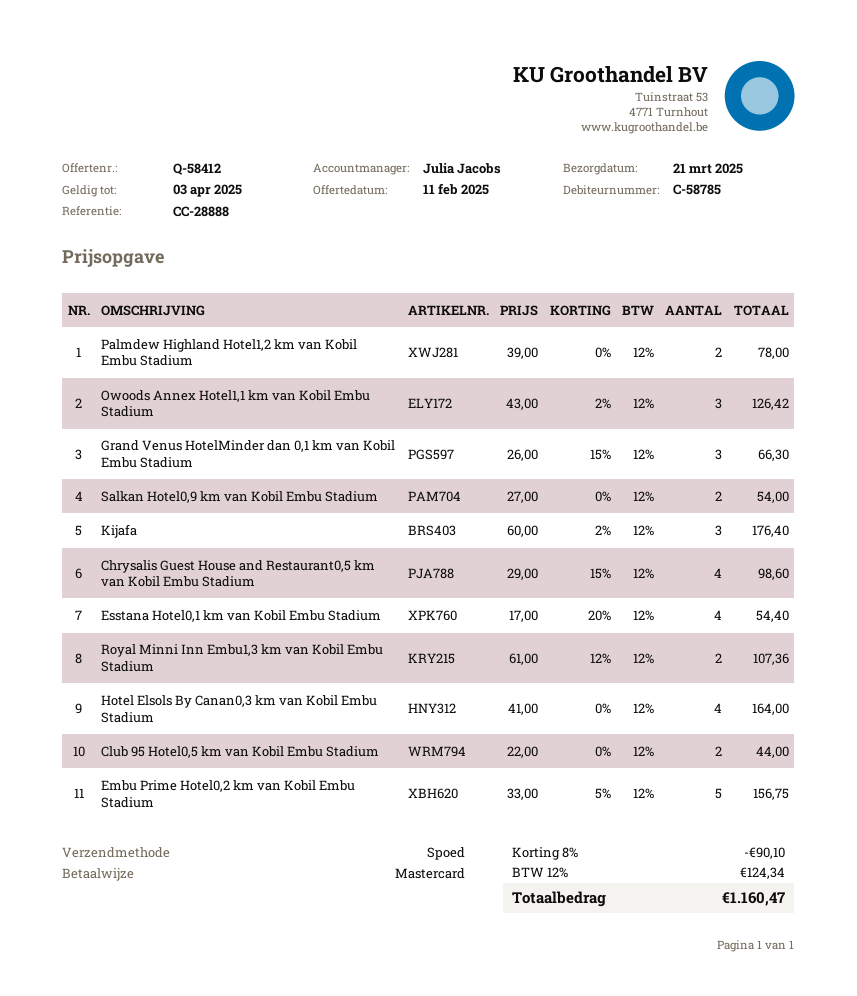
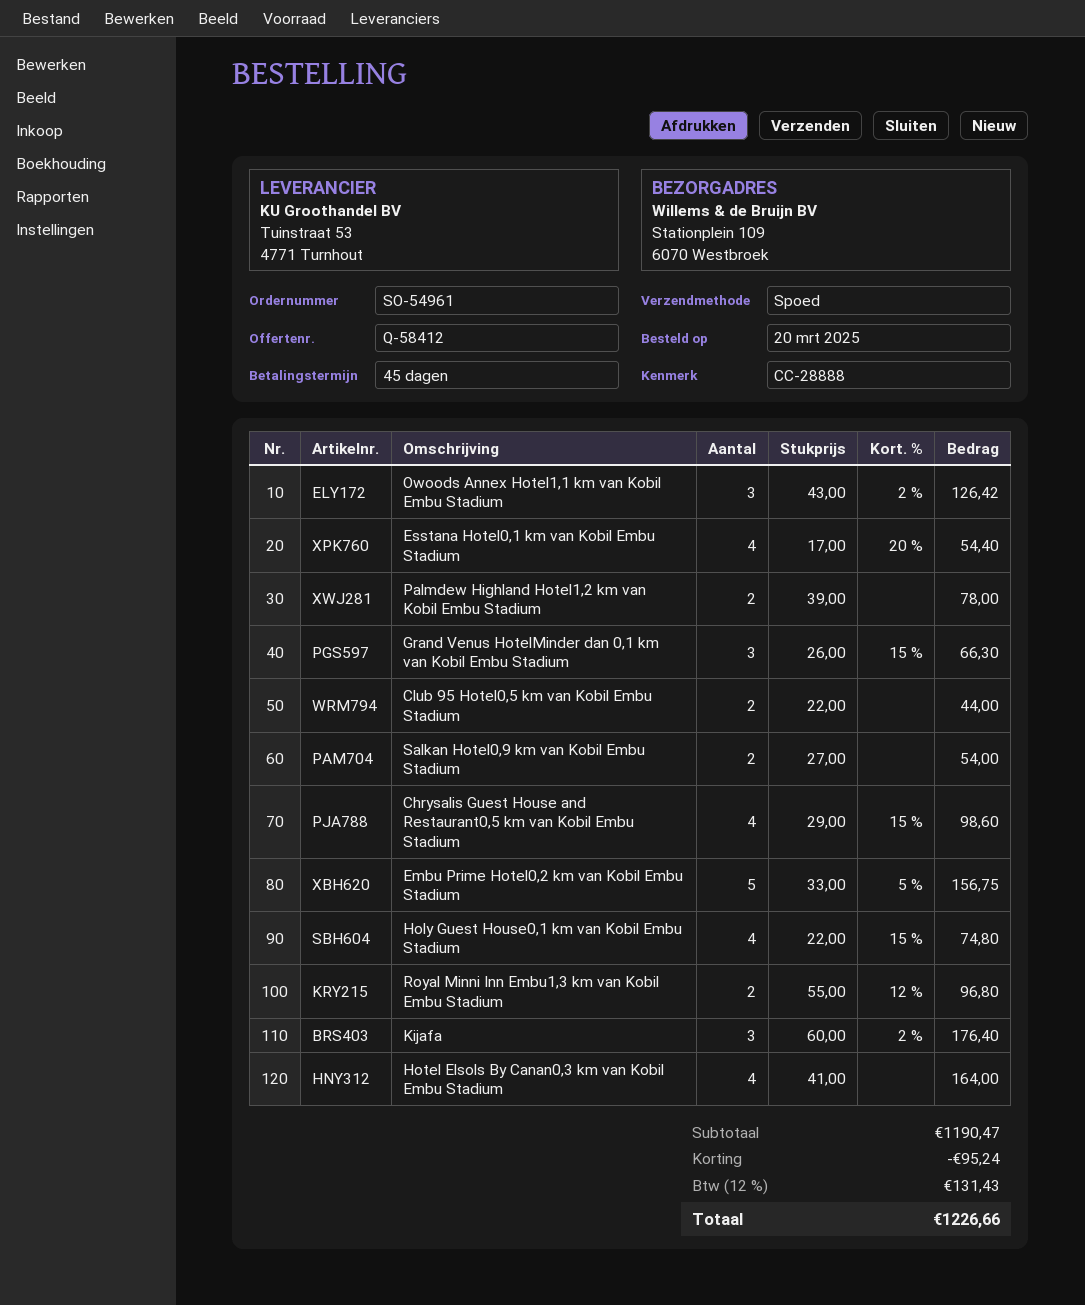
Royal Minni Inn Embu1,3 km van Kobil Embu Stadium: 2 x 61.00 - 12% = 107.36 -> 2 x 55.00 - 12% = 96.80
Holy Guest House0,1 km van Kobil Embu Stadium: none -> 4 x 22.00 - 15% = 74.80
discount: 90.10 -> 95.24
tax: 12% = 124.34 -> 12% = 131.43
total: 1160.47 -> 1226.66

